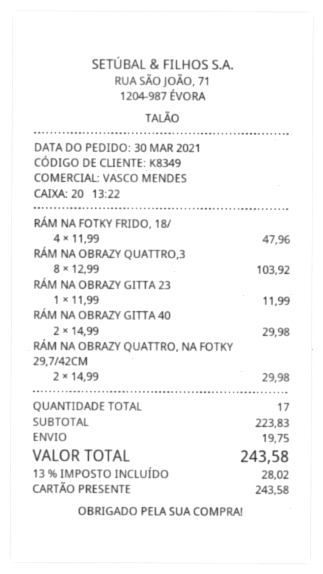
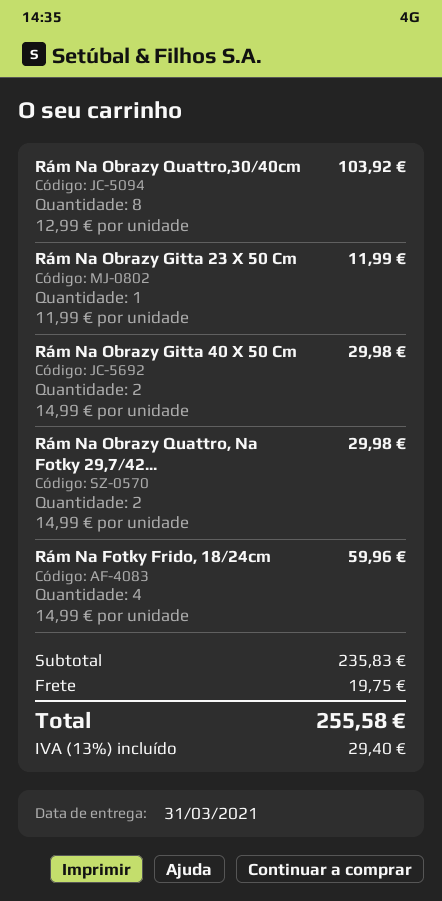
RÁM NA FOTKY FRIDO, 18/: 4 x 11.99 = 47.96 -> 4 x 14.99 = 59.96
subtotal: 223.83 -> 235.83
tax: 13% = 28.02 -> 13% = 29.40
total: 243.58 -> 255.58

